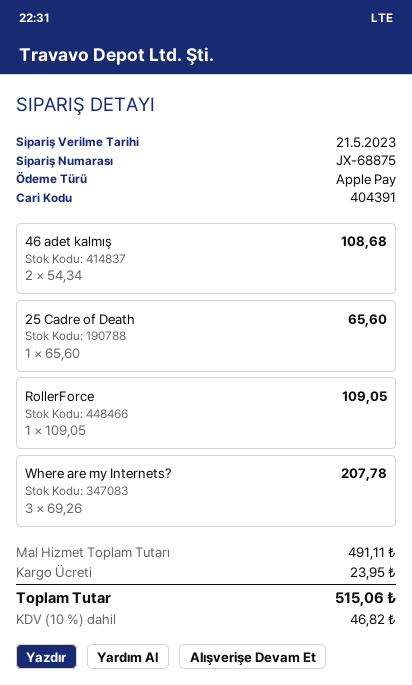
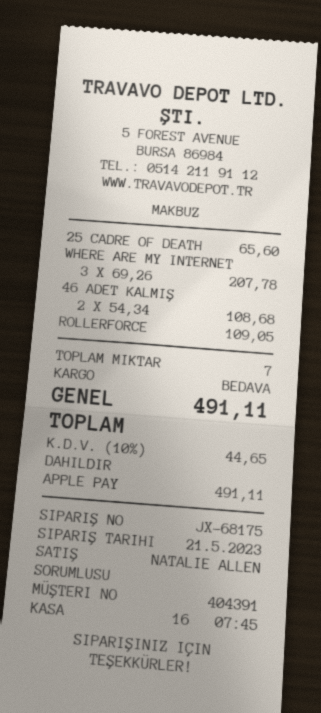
order number: JX-68875 -> JX-68175
shipping: 23.95 -> 0.00
tax: 10% = 46.82 -> 10% = 44.65
total: 515.06 -> 491.11

